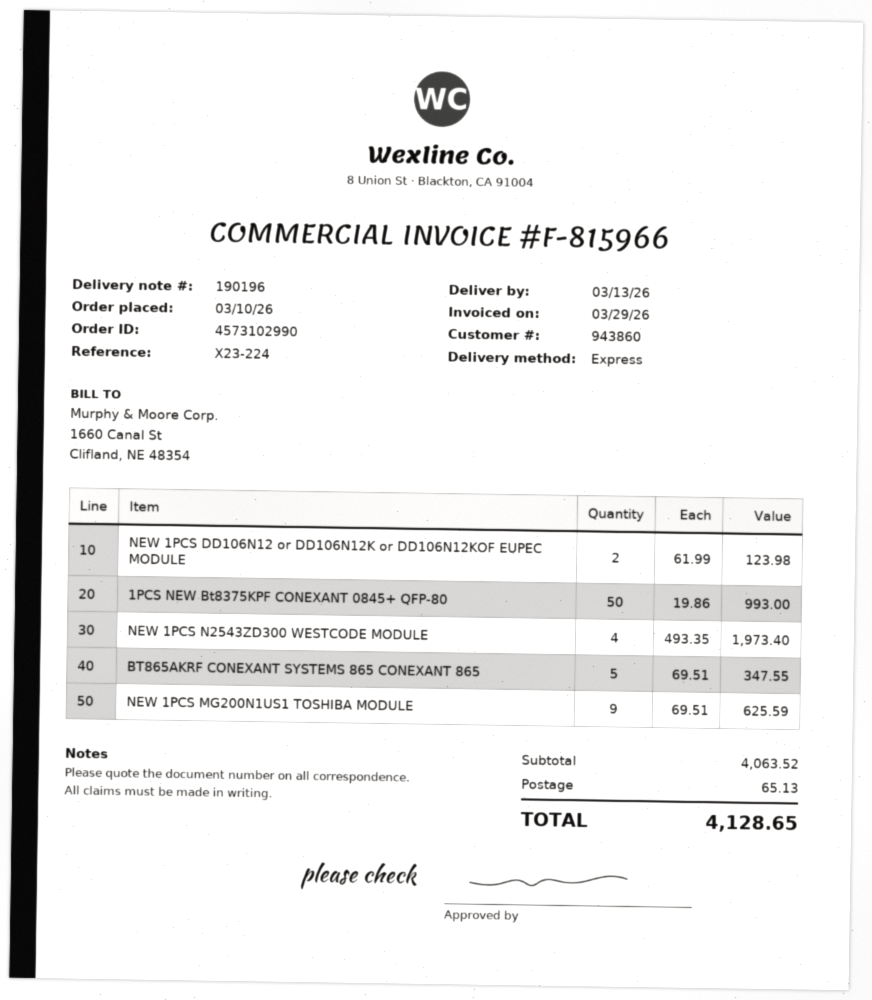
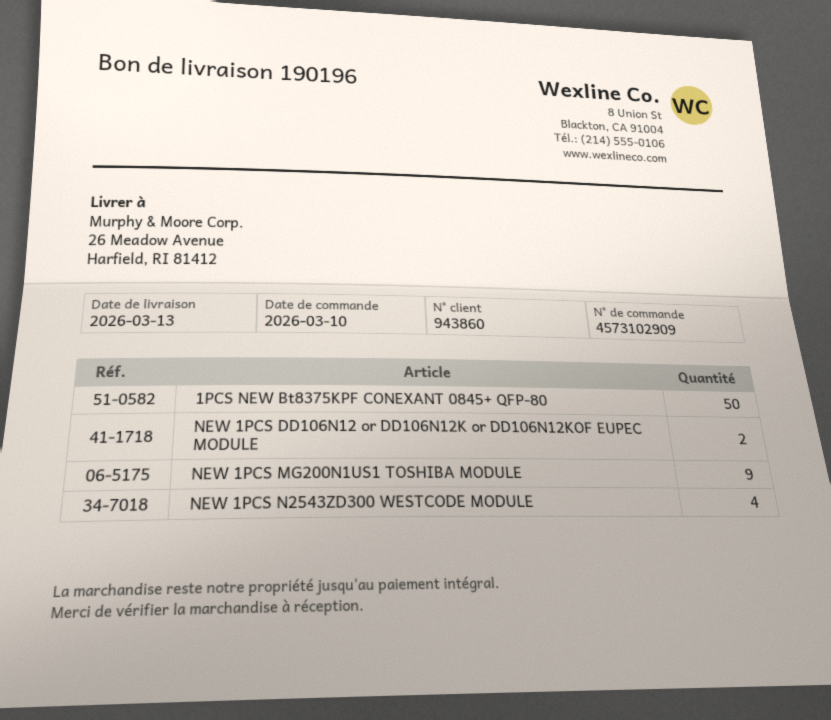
order number: 4573102990 -> 4573102909
BT865AKRF CONEXANT SYSTEMS 865 CONEXANT 865: 5 -> none

